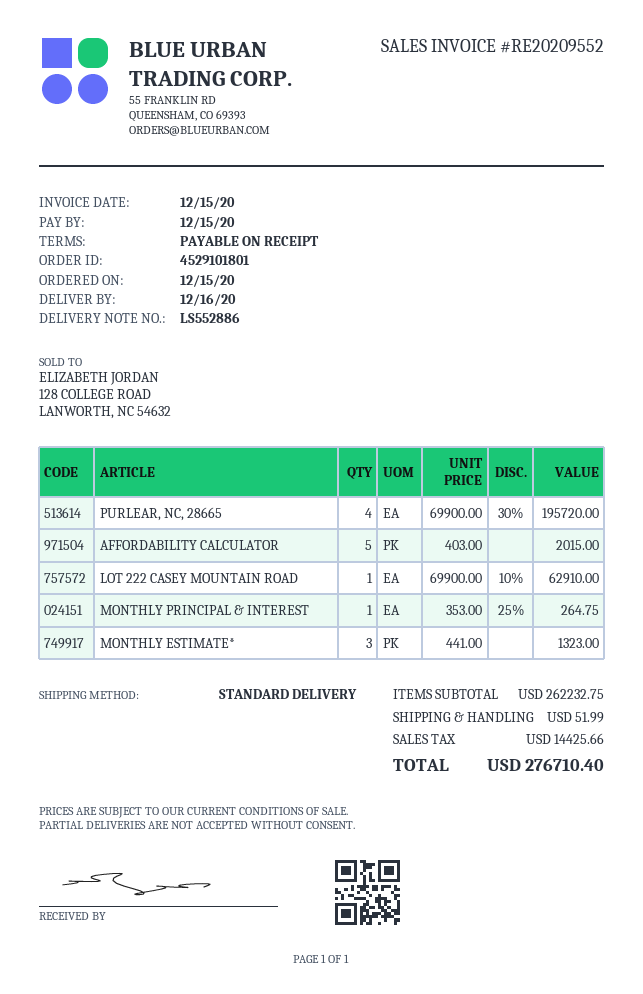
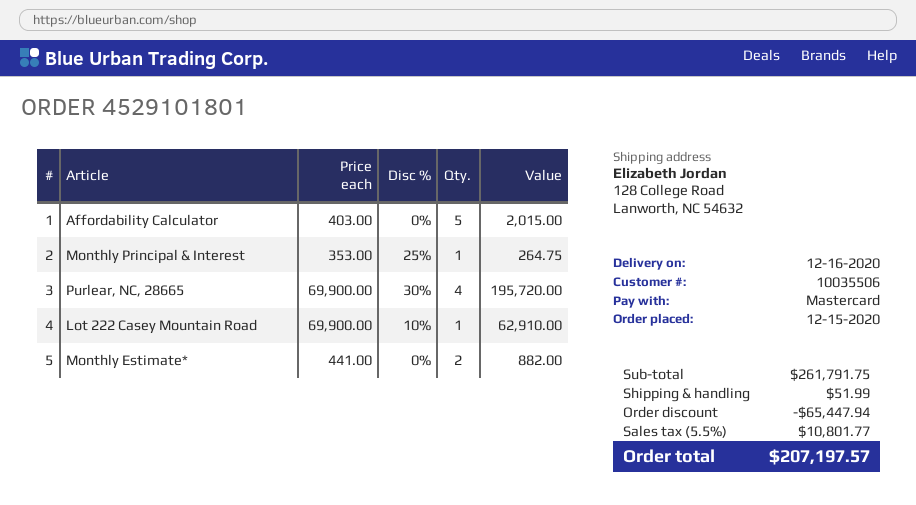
MONTHLY ESTIMATE*: 3 x 441.00 = 1323.00 -> 2 x 441.00 = 882.00
subtotal: 262232.75 -> 261791.75
discount: none -> 65447.94
tax: 14425.66 -> 10801.77
total: 276710.40 -> 207197.57

